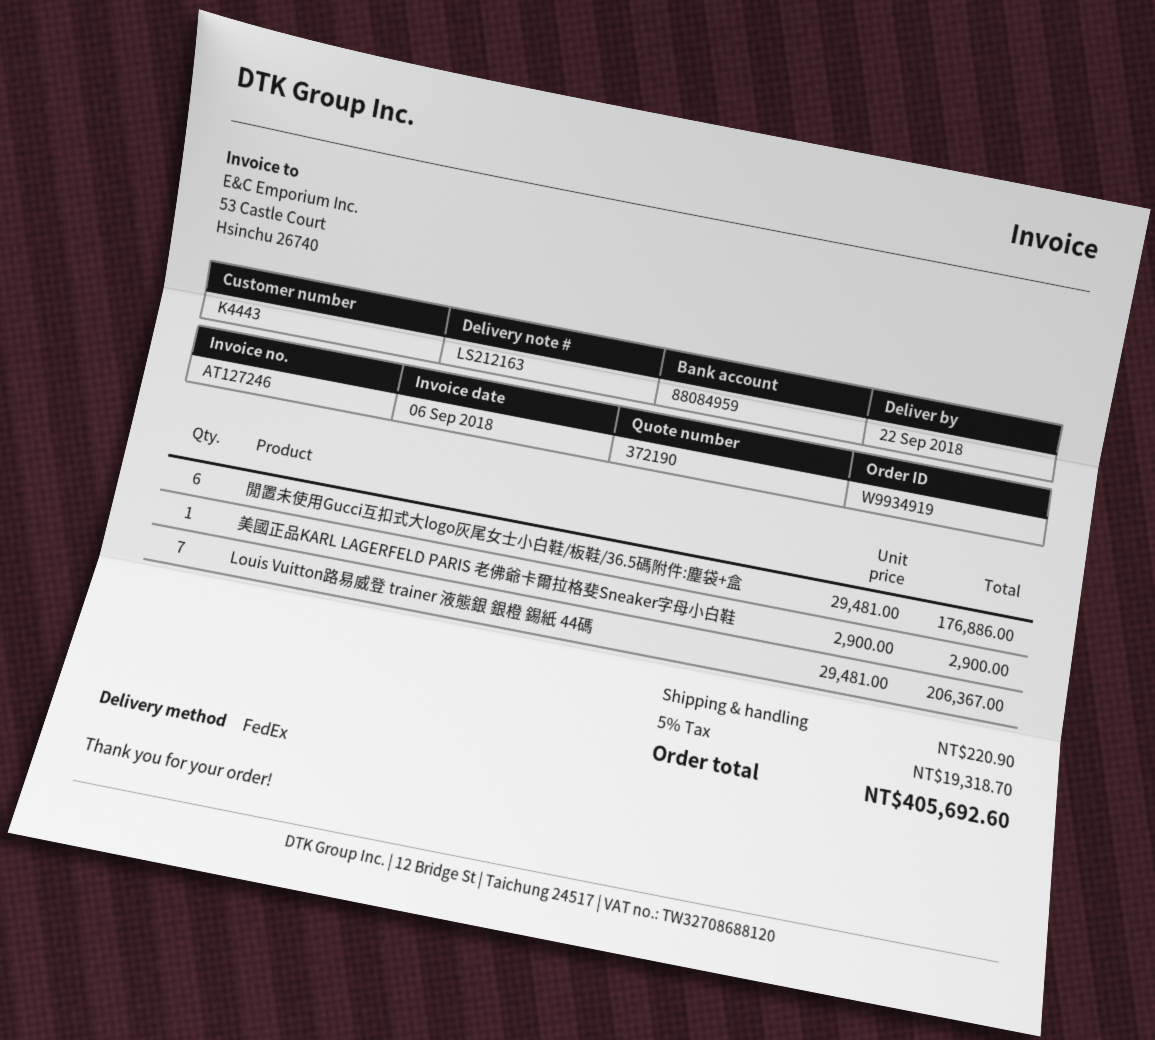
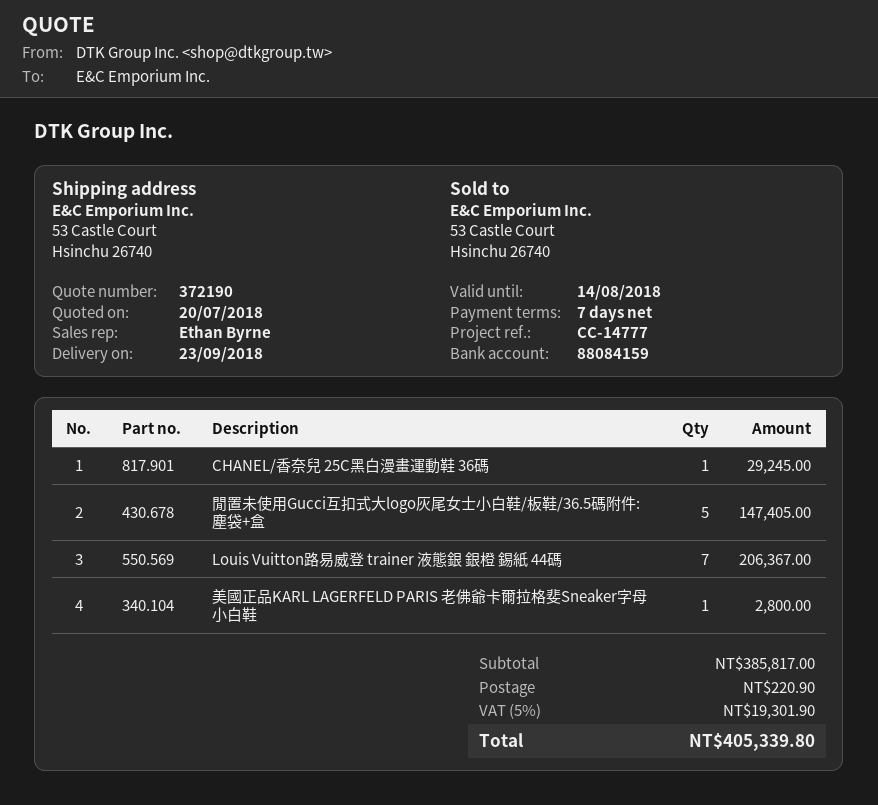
delivery date: 2018-09-22 -> 2018-09-23
bank account: 88084959 -> 88084159
閒置未使用Gucci互扣式大logo灰尾女士小白鞋/板鞋/36.5碼附件:塵袋+盒: 6 for 176886.00 -> 5 for 147405.00
美國正品KARL LAGERFELD PARIS 老佛爺卡爾拉格斐Sneaker字母小白鞋: 1 for 2900.00 -> 1 for 2800.00
CHANEL/香奈兒 25C黑白漫畫運動鞋 36碼: none -> 1 for 29245.00
tax: 5% = 19318.70 -> 5% = 19301.90
total: 405692.60 -> 405339.80

